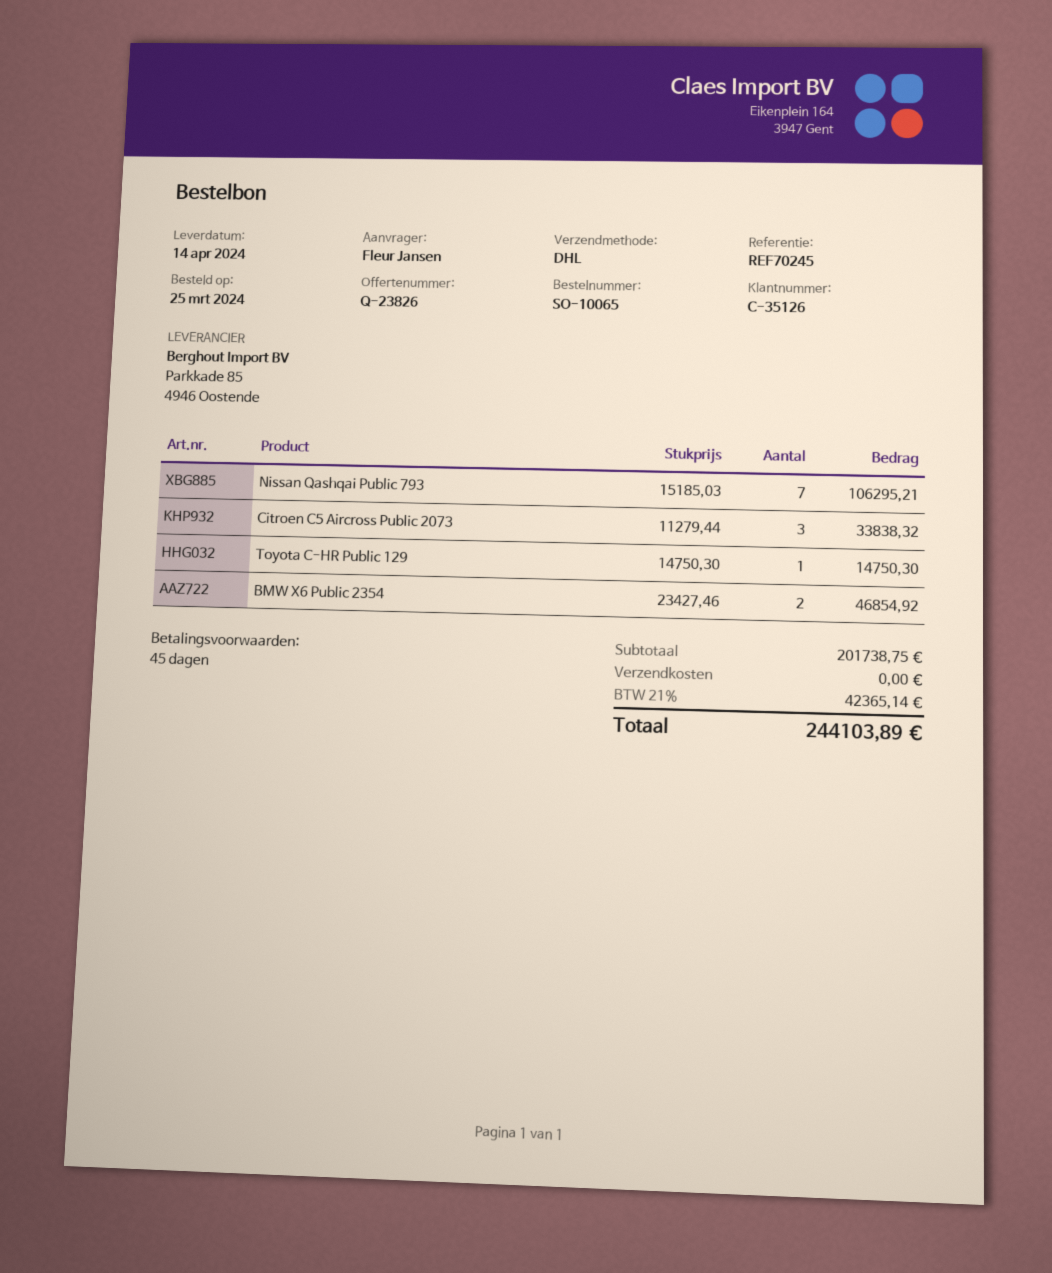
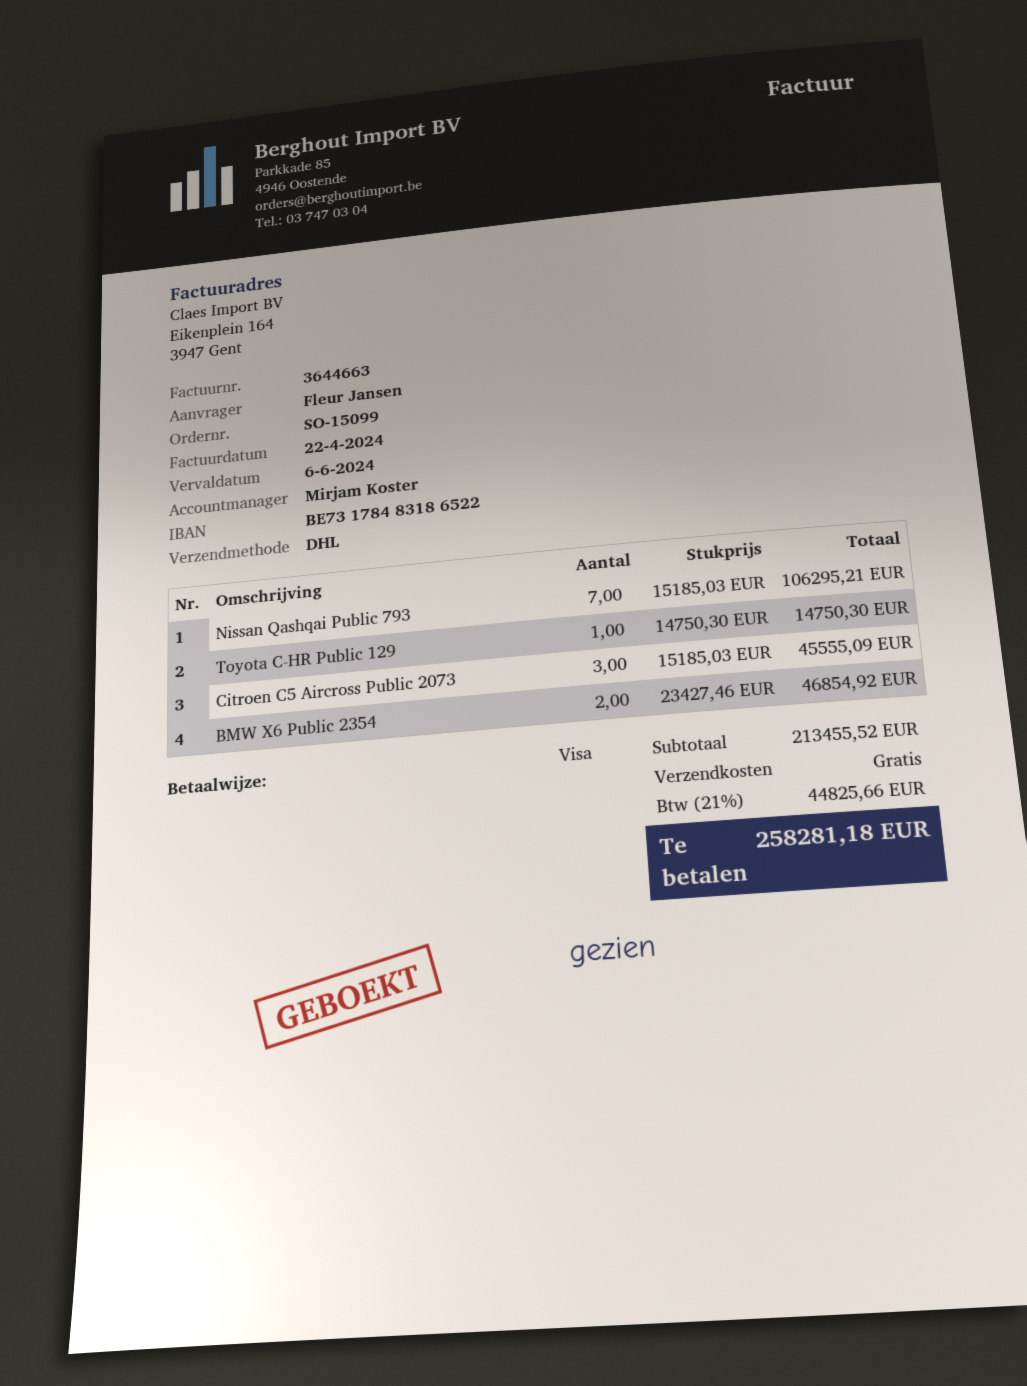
order number: SO-10065 -> SO-15099
Citroen C5 Aircross Public 2073: 3 x 11279.44 = 33838.32 -> 3 x 15185.03 = 45555.09
subtotal: 201738.75 -> 213455.52
tax: 21% = 42365.14 -> 21% = 44825.66
total: 244103.89 -> 258281.18

